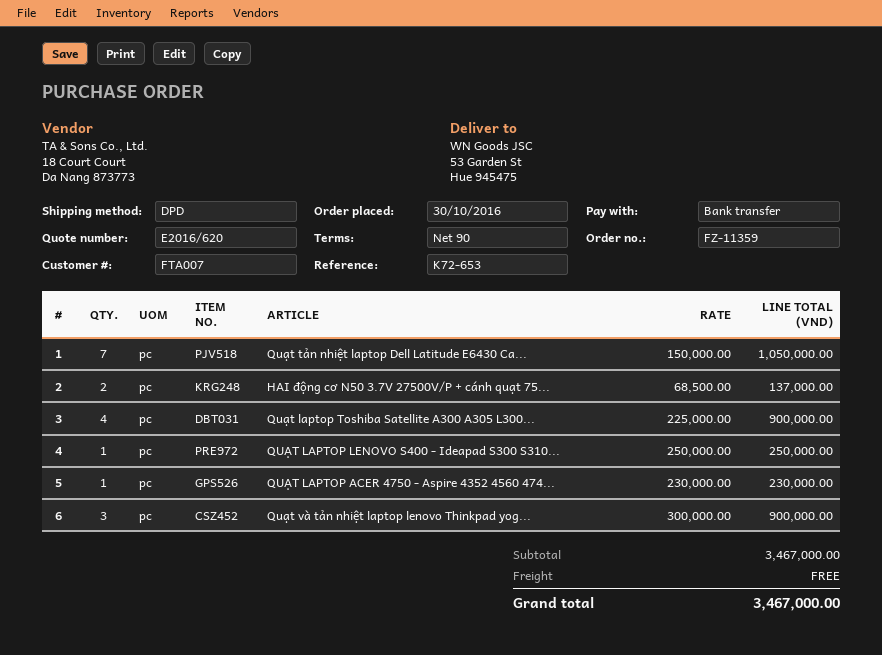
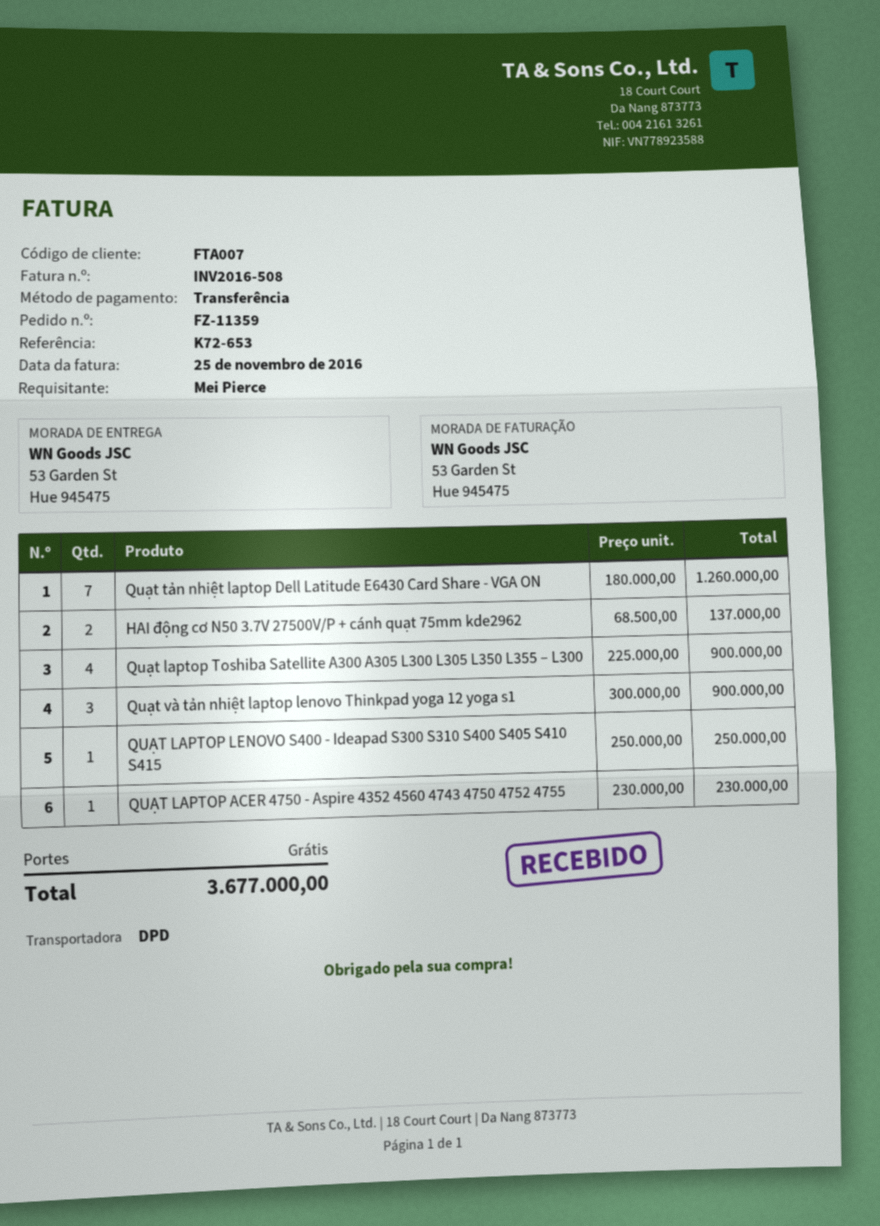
Quạt tản nhiệt laptop Dell Latitude E6430 Ca...: 7 x 150000.00 = 1050000.00 -> 7 x 180000.00 = 1260000.00
total: 3467000.00 -> 3677000.00

